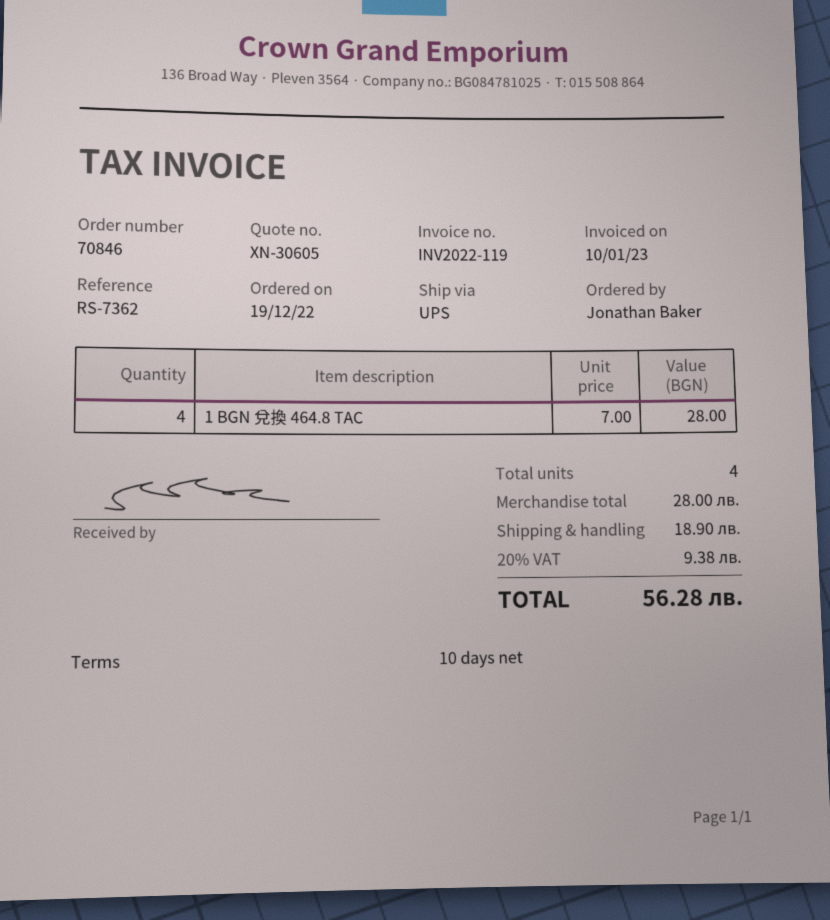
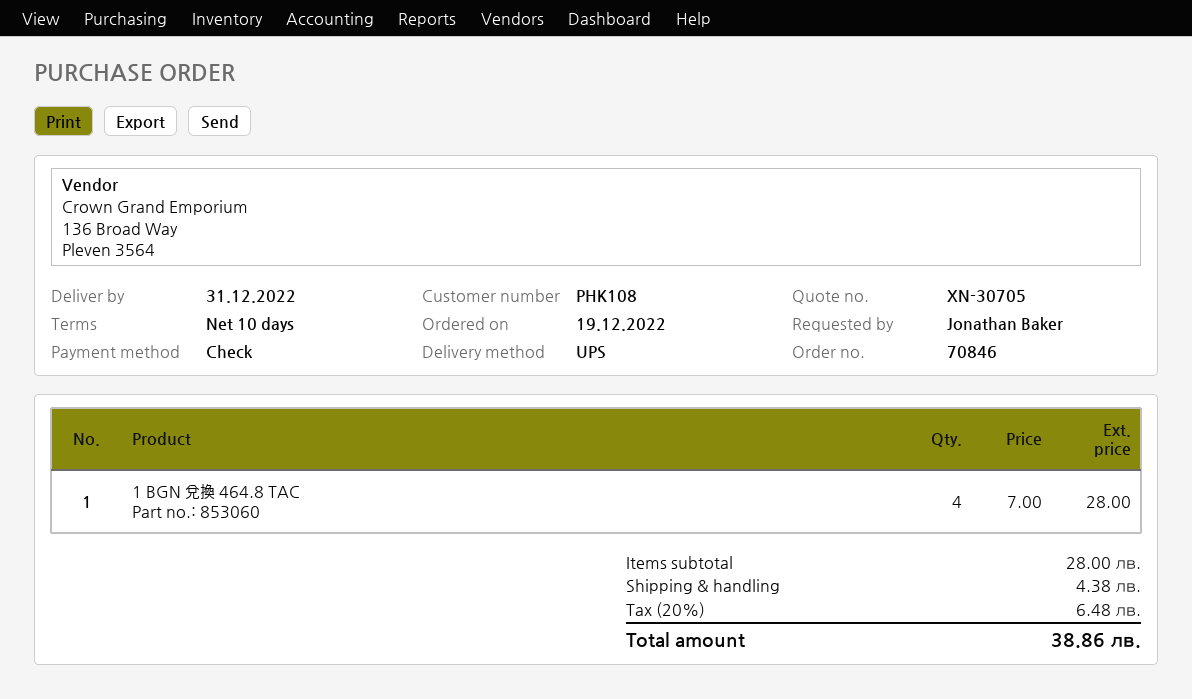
quote number: XN-30605 -> XN-30705
shipping: 18.90 -> 4.38
tax: 20% = 9.38 -> 20% = 6.48
total: 56.28 -> 38.86

